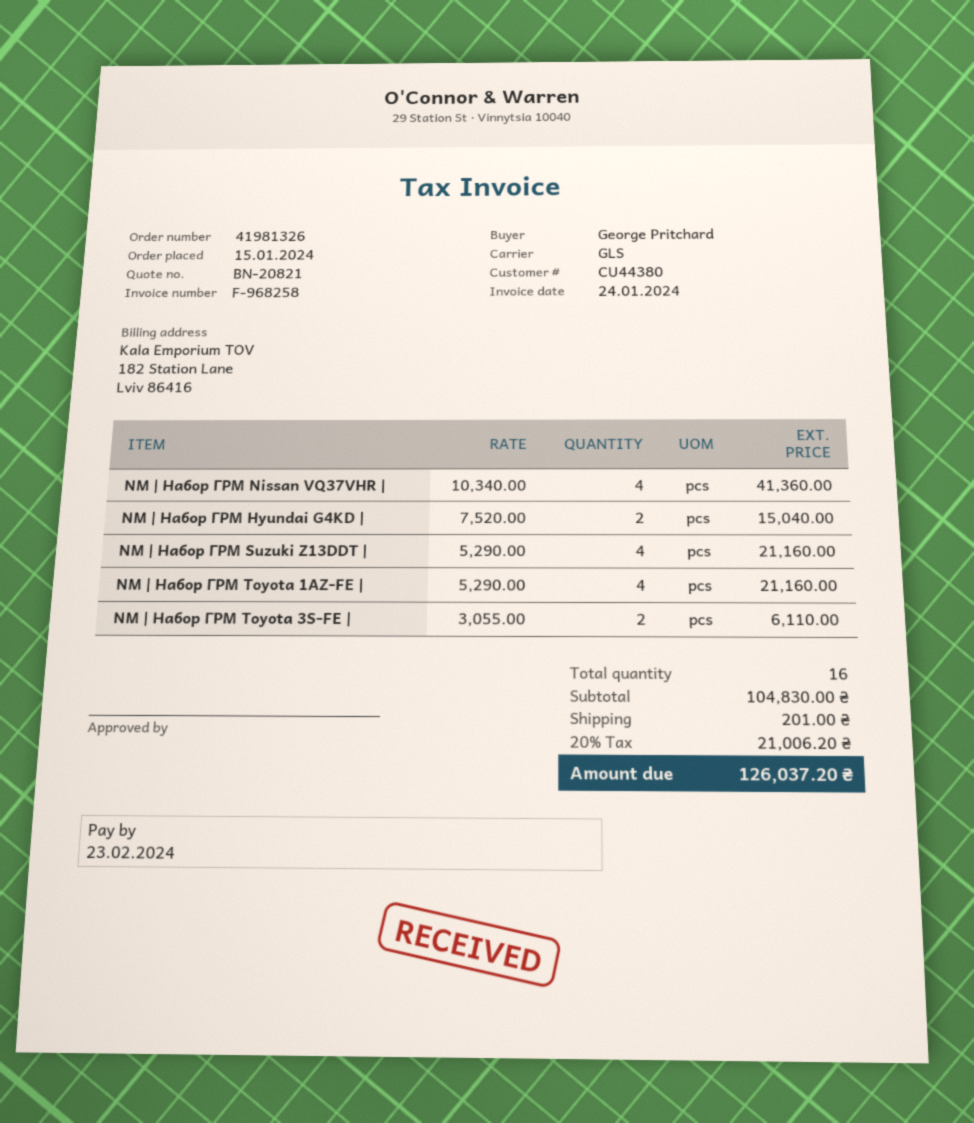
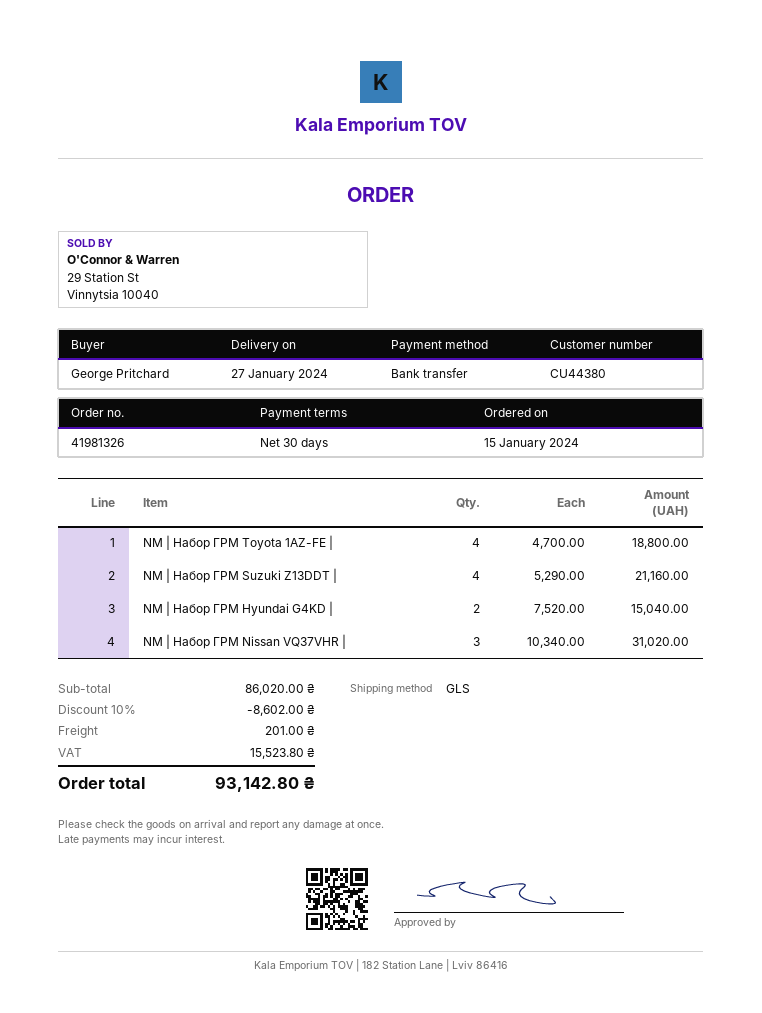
NM | Набор ГРМ Nissan VQ37VHR |: 4 x 10340.00 = 41360.00 -> 3 x 10340.00 = 31020.00
NM | Набор ГРМ Toyota 1AZ-FE |: 4 x 5290.00 = 21160.00 -> 4 x 4700.00 = 18800.00
NM | Набор ГРМ Toyota 3S-FE |: 2 x 3055.00 = 6110.00 -> none
subtotal: 104830.00 -> 86020.00
discount: none -> 10% = 8602.00
tax: 21006.20 -> 15523.80
total: 126037.20 -> 93142.80

